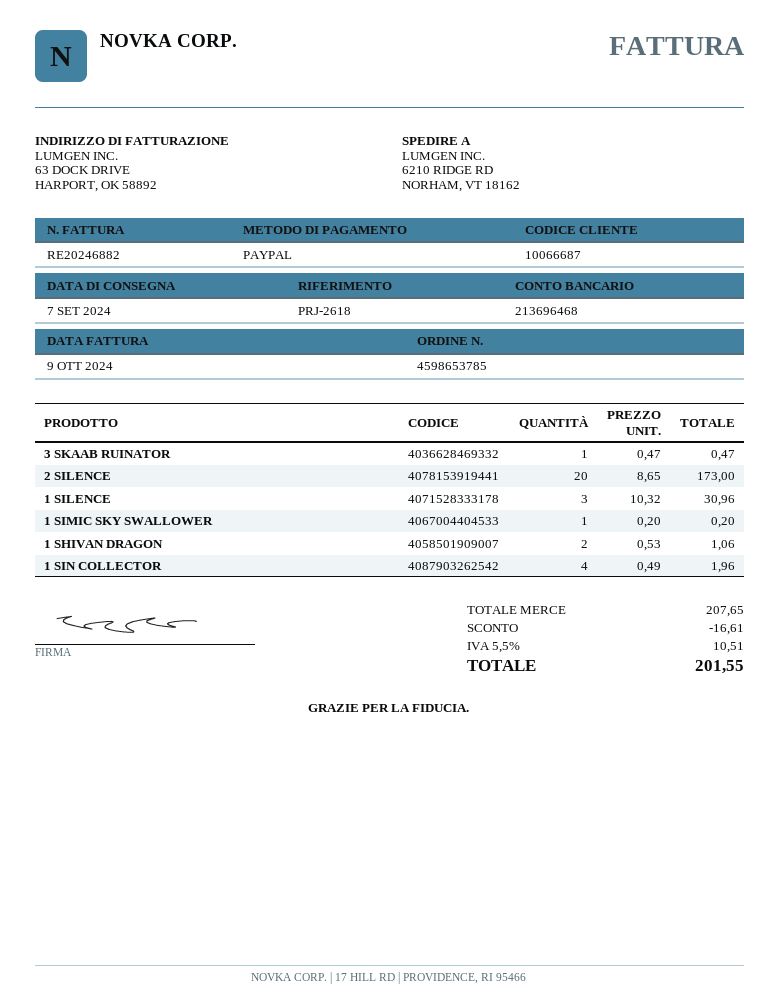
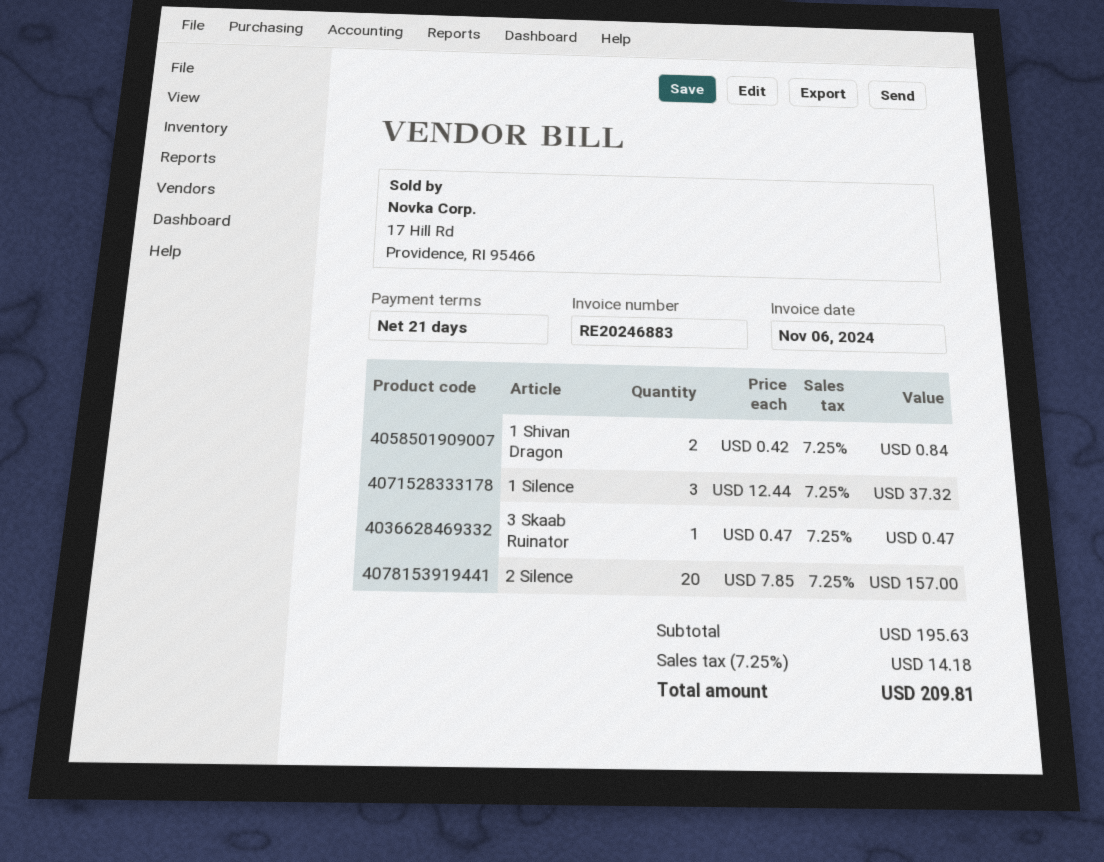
invoice number: RE20246882 -> RE20246883
invoice date: 2024-10-09 -> 2024-11-06
2 SILENCE: 20 x 8.65 = 173.00 -> 20 x 7.85 = 157.00
1 SILENCE: 3 x 10.32 = 30.96 -> 3 x 12.44 = 37.32
1 SIMIC SKY SWALLOWER: 1 x 0.20 = 0.20 -> none
1 SHIVAN DRAGON: 2 x 0.53 = 1.06 -> 2 x 0.42 = 0.84
1 SIN COLLECTOR: 4 x 0.49 = 1.96 -> none
subtotal: 207.65 -> 195.63
discount: 16.61 -> none
tax: 5.5% = 10.51 -> 7.25% = 14.18
total: 201.55 -> 209.81

